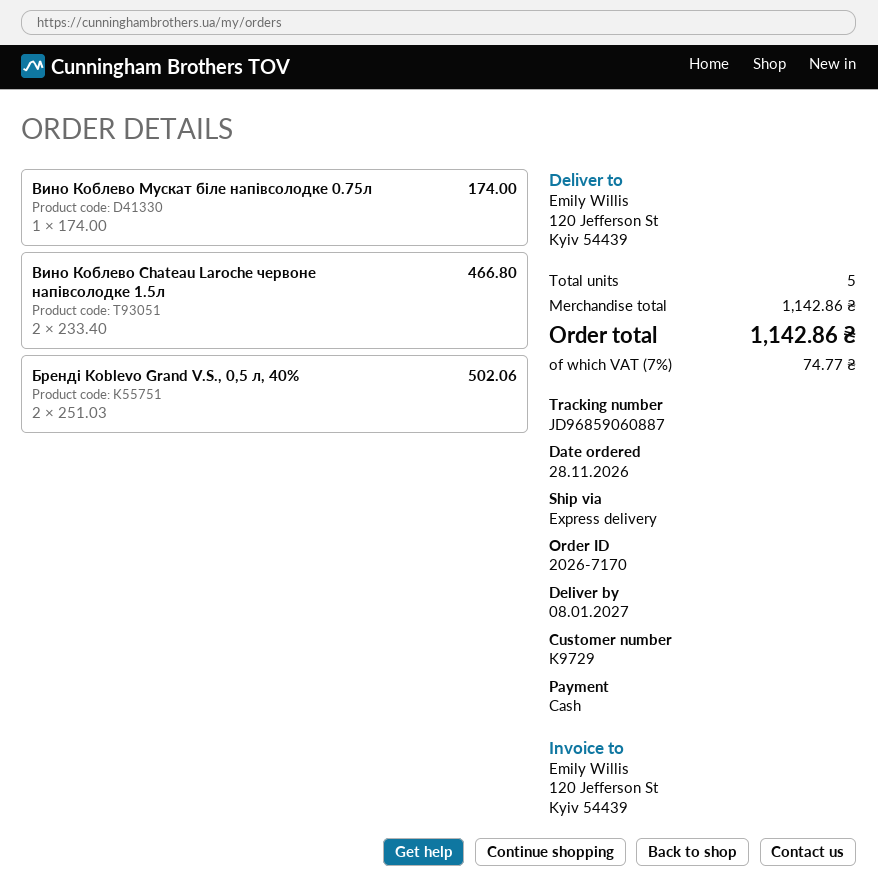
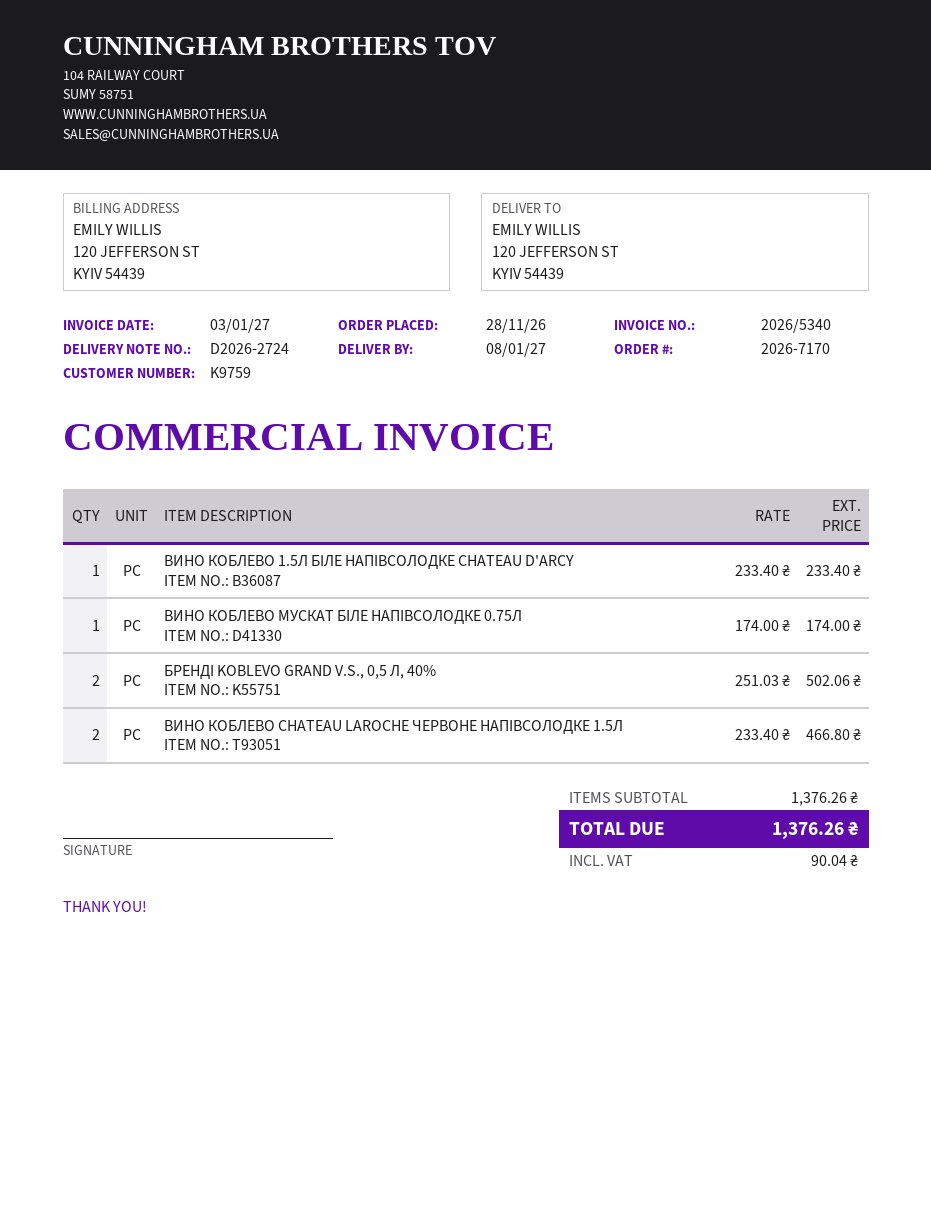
customer number: K9729 -> K9759
ВИНО КОБЛЕВО 1.5Л БІЛЕ НАПІВСОЛОДКЕ CHATEAU D'ARCY: none -> 1 x 233.40 = 233.40
subtotal: 1142.86 -> 1376.26
tax: 74.77 -> 90.04
total: 1142.86 -> 1376.26

